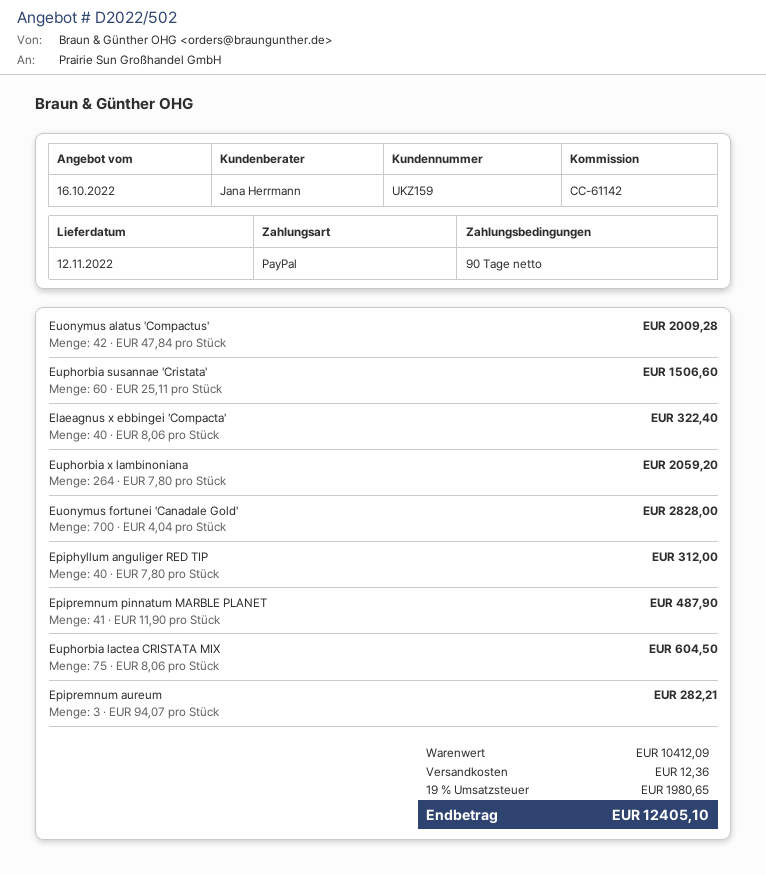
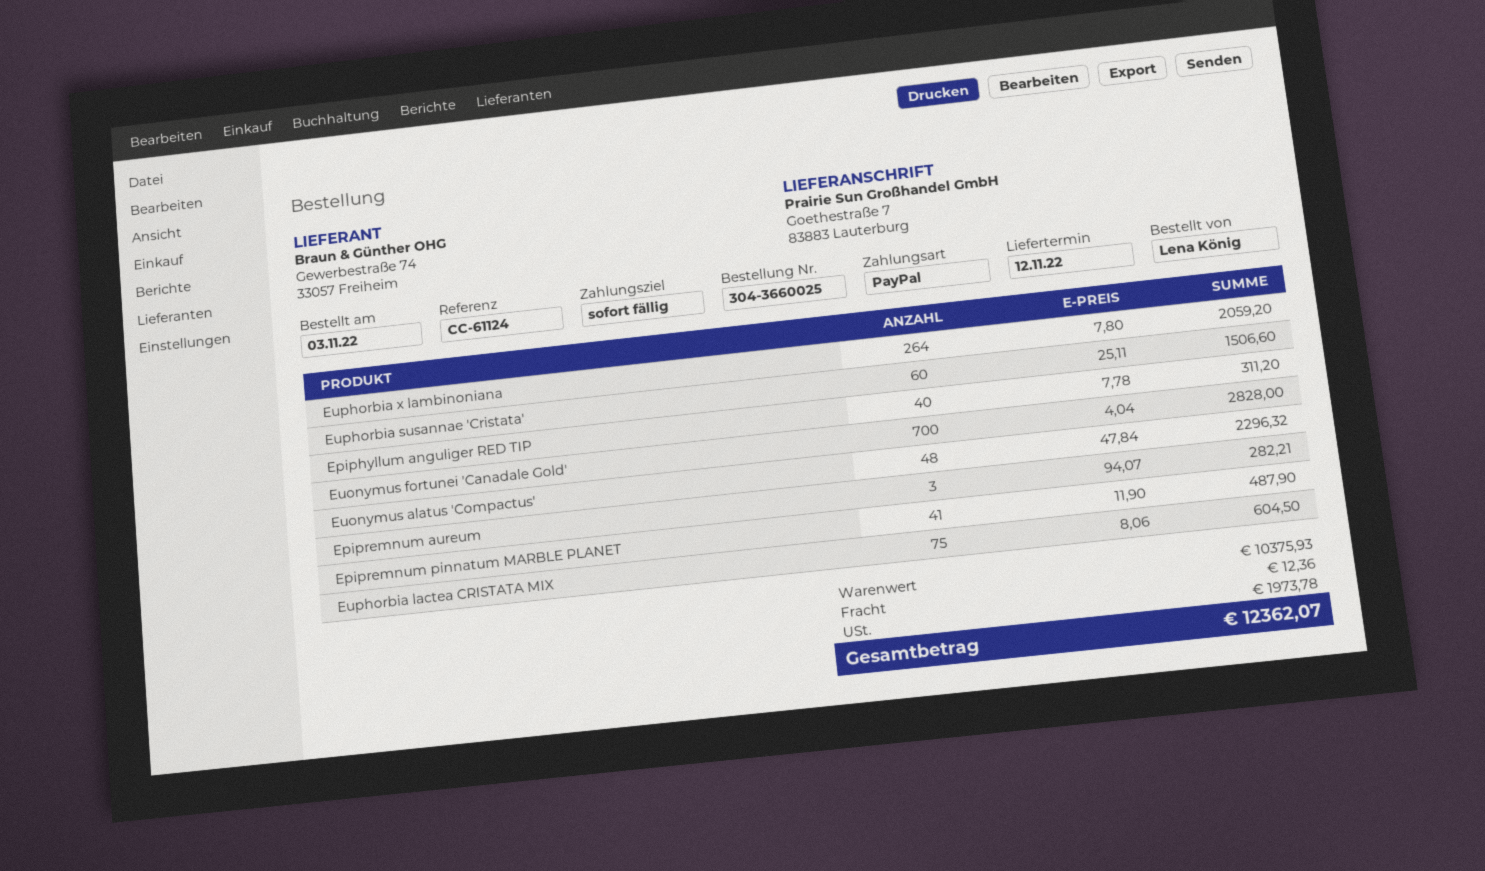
payment terms: 90 days -> on receipt
reference: CC-61142 -> CC-61124
Euonymus alatus 'Compactus': 42 x 47.84 = 2009.28 -> 48 x 47.84 = 2296.32
Elaeagnus x ebbingei 'Compacta': 40 x 8.06 = 322.40 -> none
Epiphyllum anguliger RED TIP: 40 x 7.80 = 312.00 -> 40 x 7.78 = 311.20
subtotal: 10412.09 -> 10375.93
tax: 1980.65 -> 1973.78
total: 12405.10 -> 12362.07

